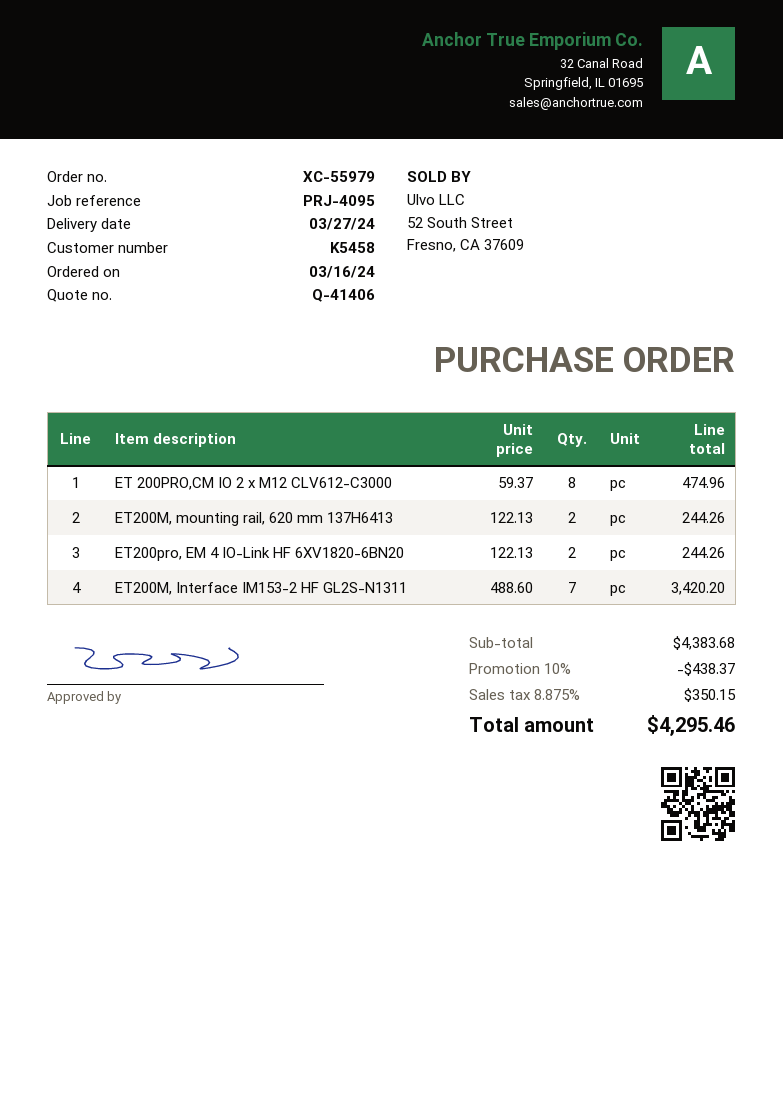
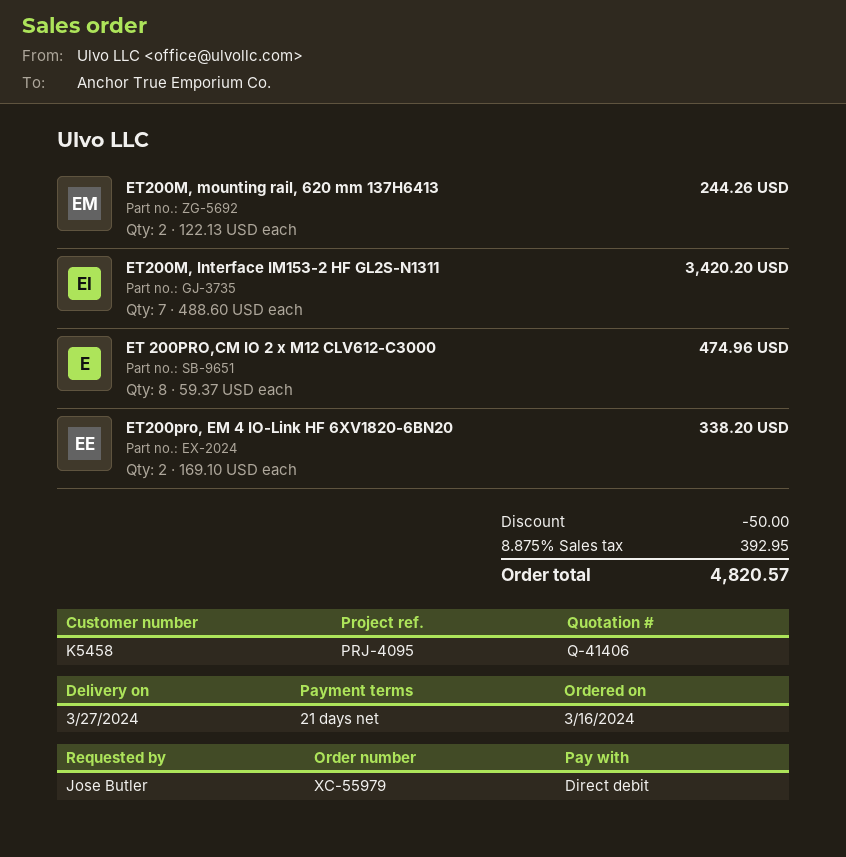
ET200pro, EM 4 IO-Link HF 6XV1820-6BN20: 2 x 122.13 = 244.26 -> 2 x 169.10 = 338.20
discount: 438.37 -> 50.00
tax: 8.875% = 350.15 -> 8.875% = 392.95
total: 4295.46 -> 4820.57

